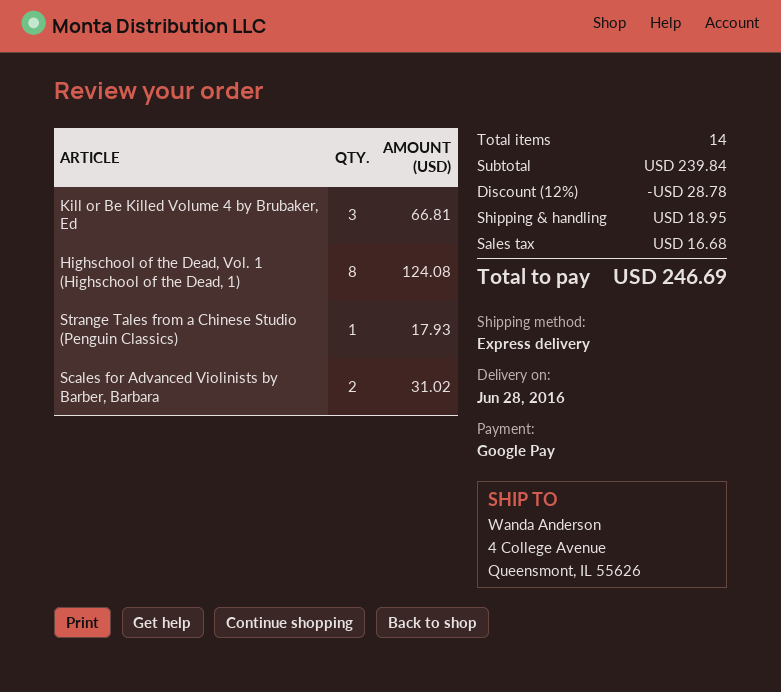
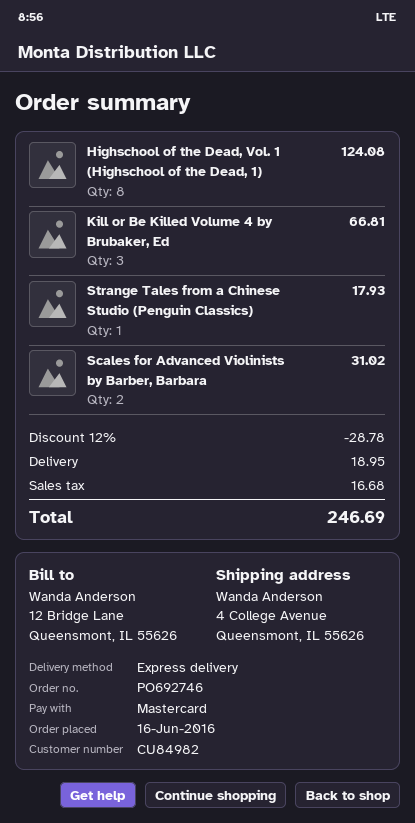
payment method: Google Pay -> Mastercard

